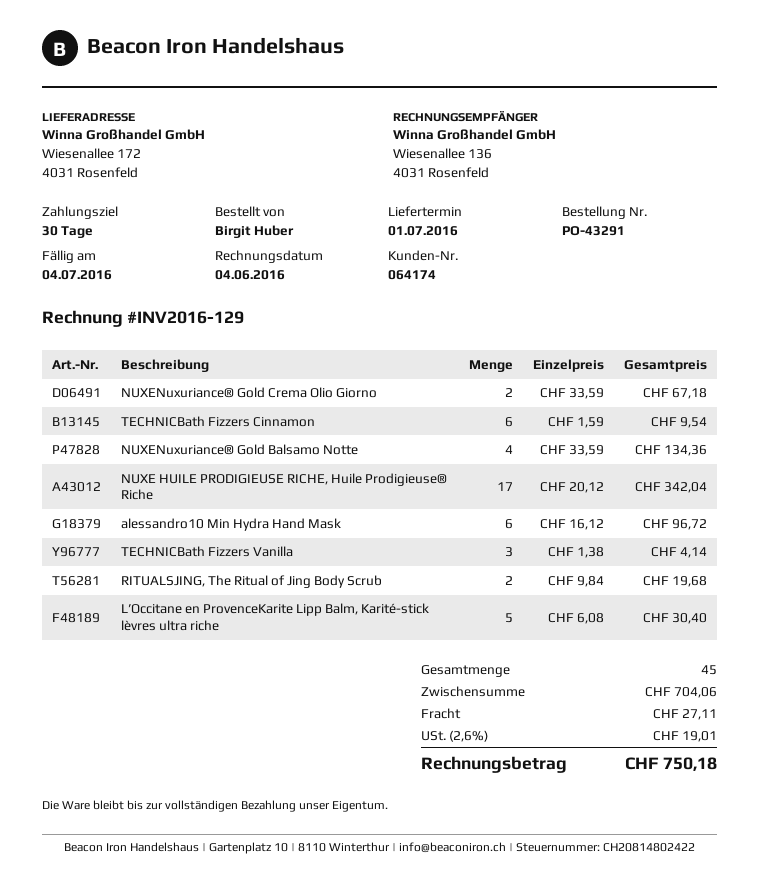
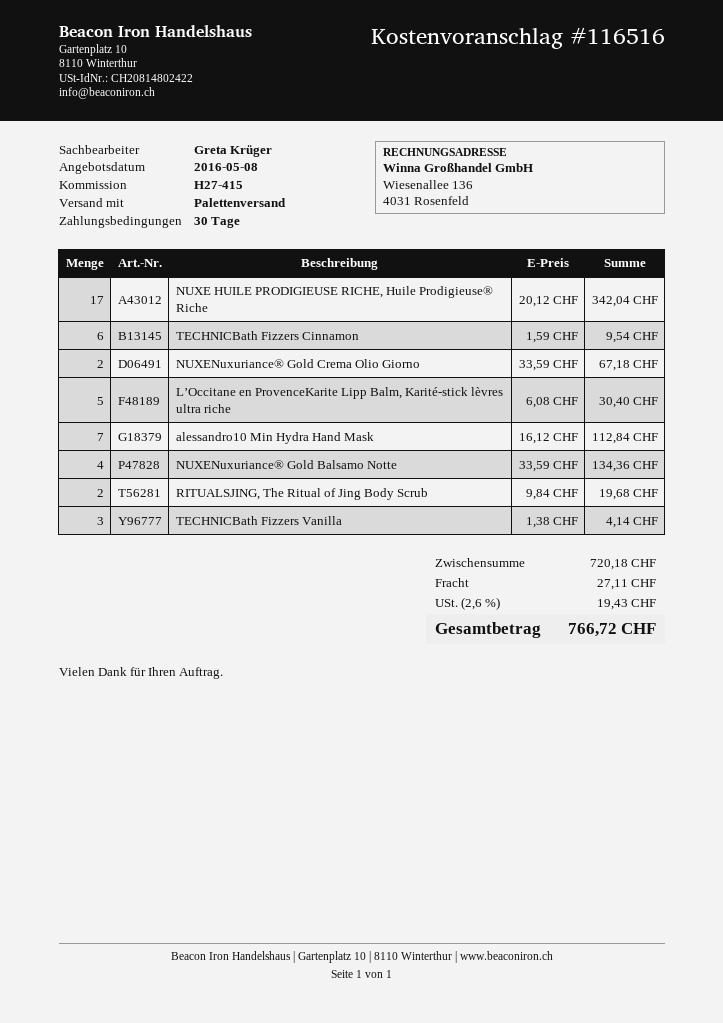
alessandro10 Min Hydra Hand Mask: 6 x 16.12 = 96.72 -> 7 x 16.12 = 112.84
subtotal: 704.06 -> 720.18
tax: 2.6% = 19.01 -> 2.6% = 19.43
total: 750.18 -> 766.72

